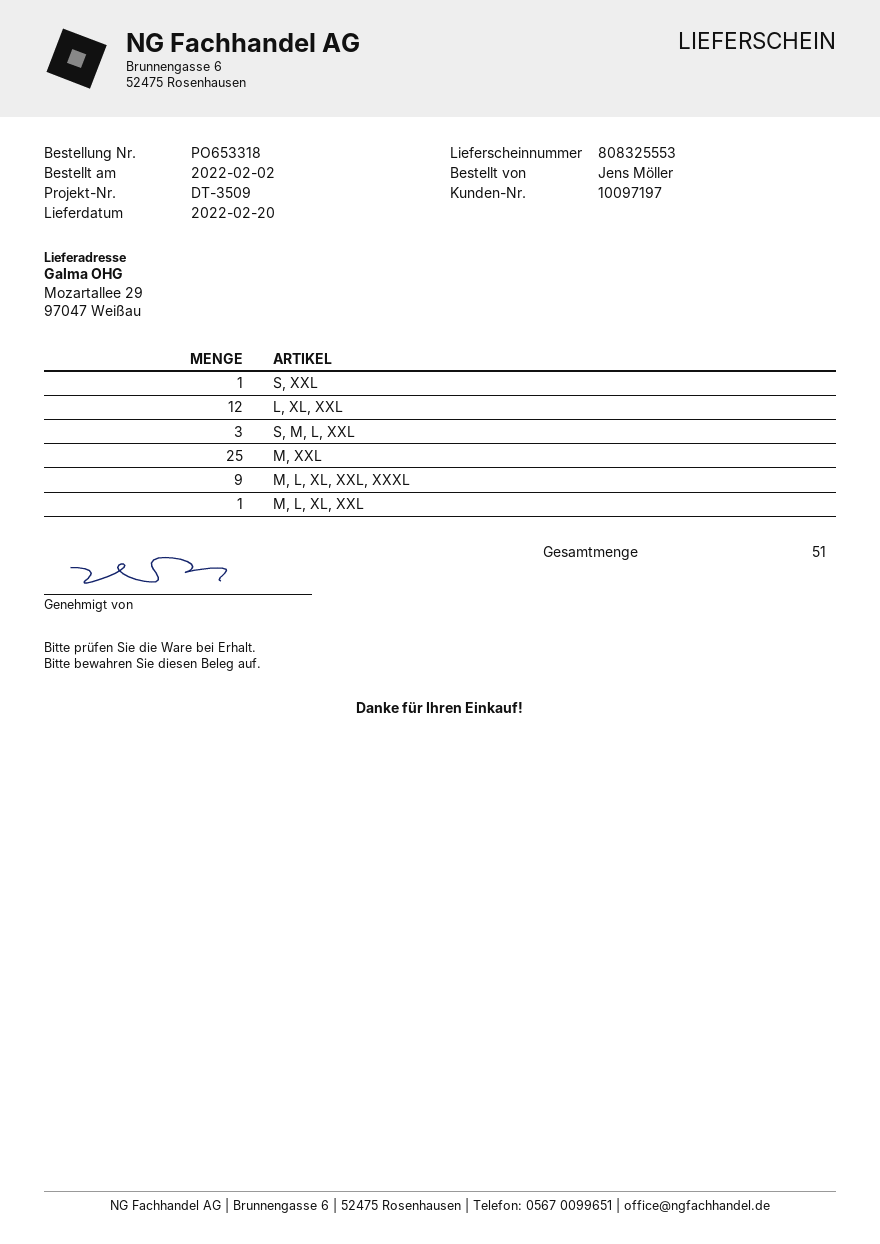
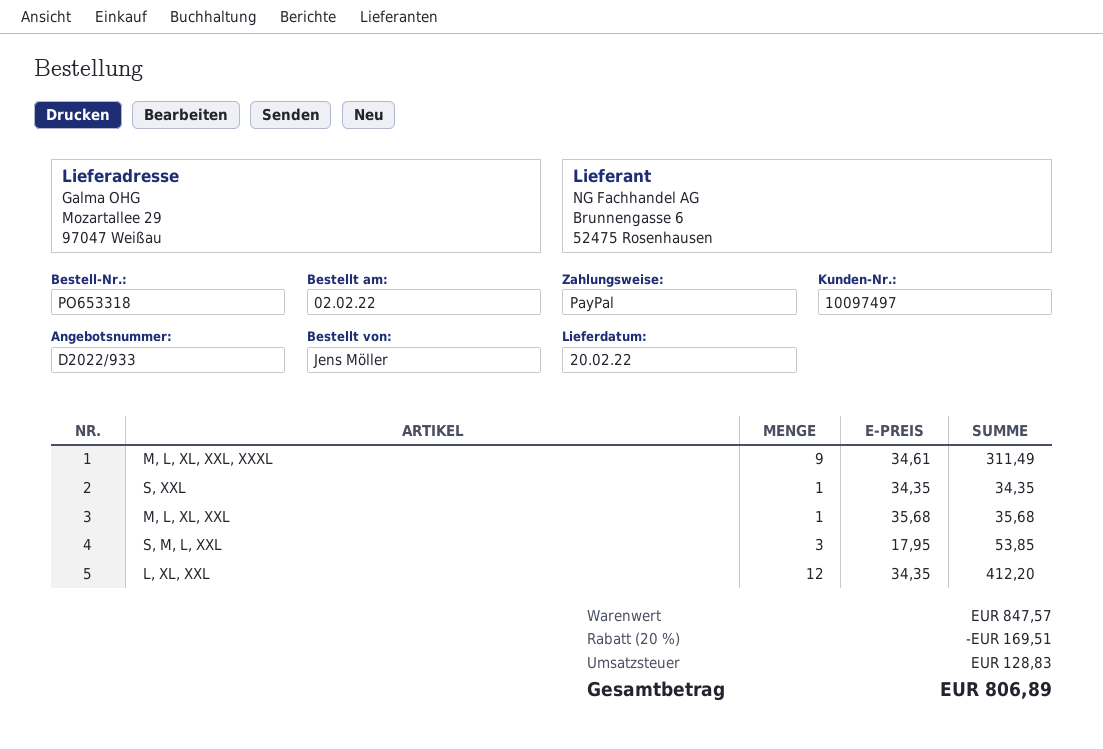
customer number: 10097197 -> 10097497
M, XXL: 25 -> none

